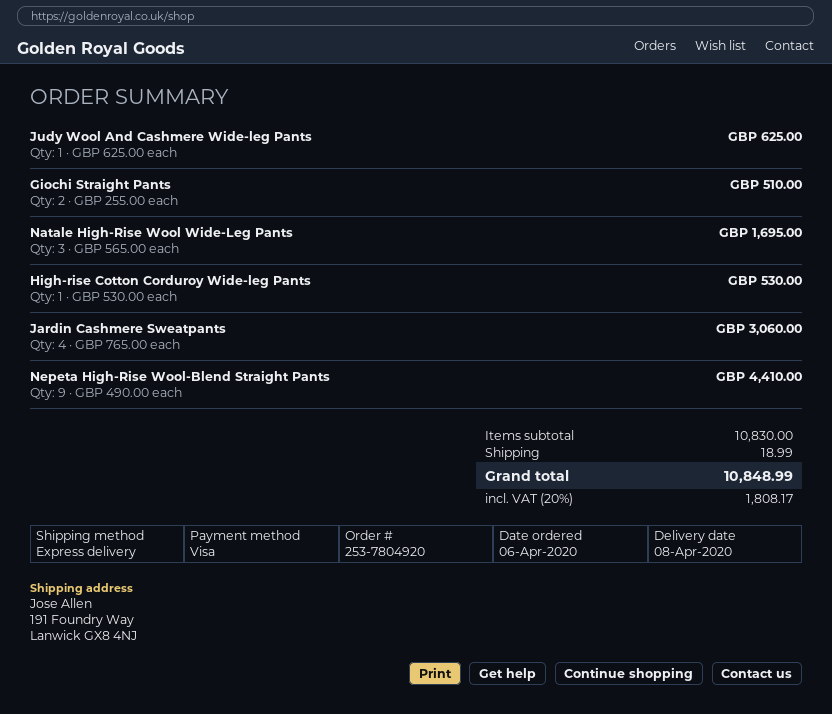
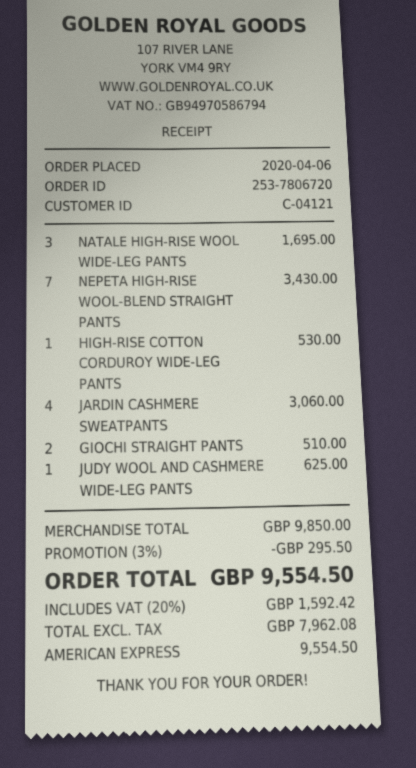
order number: 253-7804920 -> 253-7806720
payment method: Visa -> American Express
Nepeta High-Rise Wool-Blend Straight Pants: 9 for 4410.00 -> 7 for 3430.00
subtotal: 10830.00 -> 9850.00
discount: none -> 3% = 295.50
shipping: 18.99 -> none
tax: 20% = 1808.17 -> 20% = 1592.42
total: 10848.99 -> 9554.50

